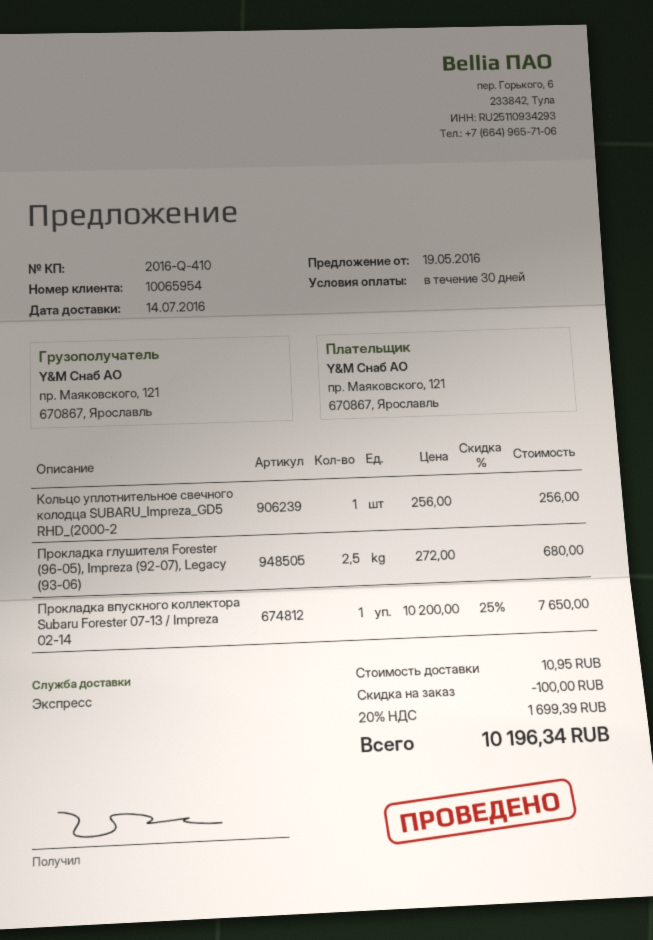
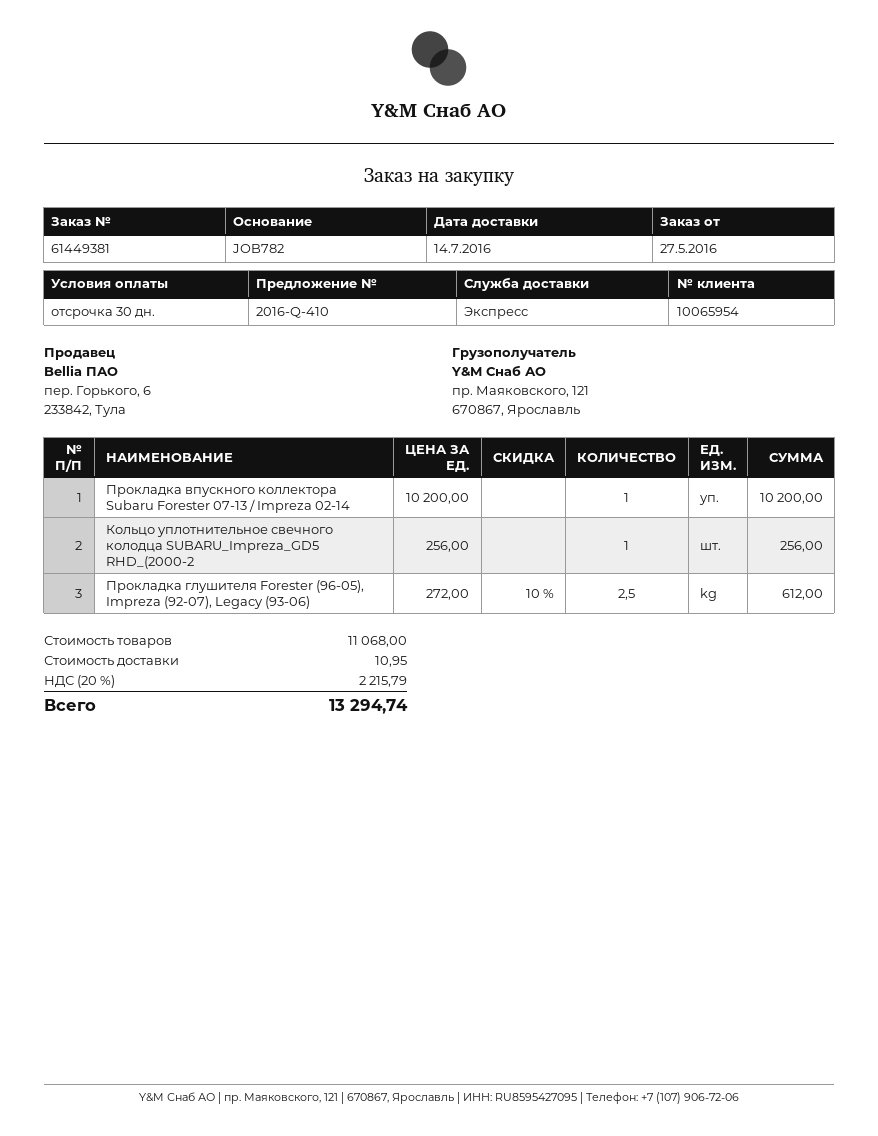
Прокладка глушителя Forester (96-05), Impreza (92-07), Legacy (93-06): 2.5 x 272.00 = 680.00 -> 2.5 x 272.00 - 10% = 612.00
Прокладка впускного коллектора Subaru Forester 07-13 / Impreza 02-14: 1 x 10200.00 - 25% = 7650.00 -> 1 x 10200.00 = 10200.00
discount: 100.00 -> none
tax: 20% = 1699.39 -> 20% = 2215.79
total: 10196.34 -> 13294.74

